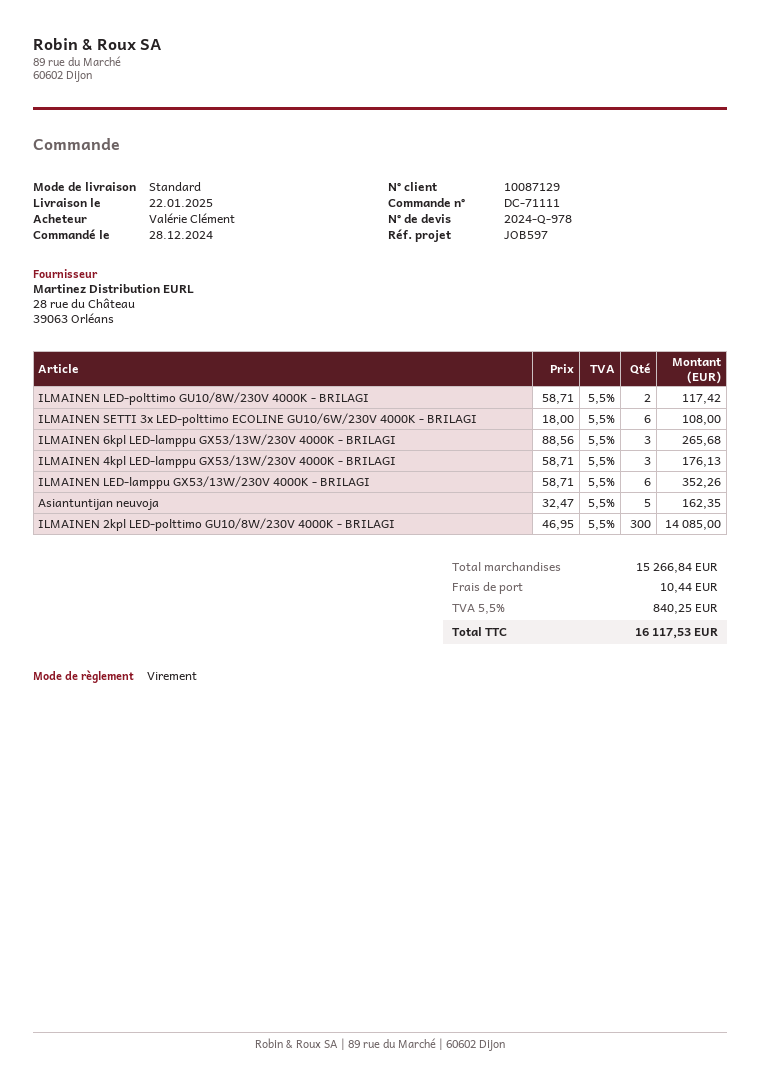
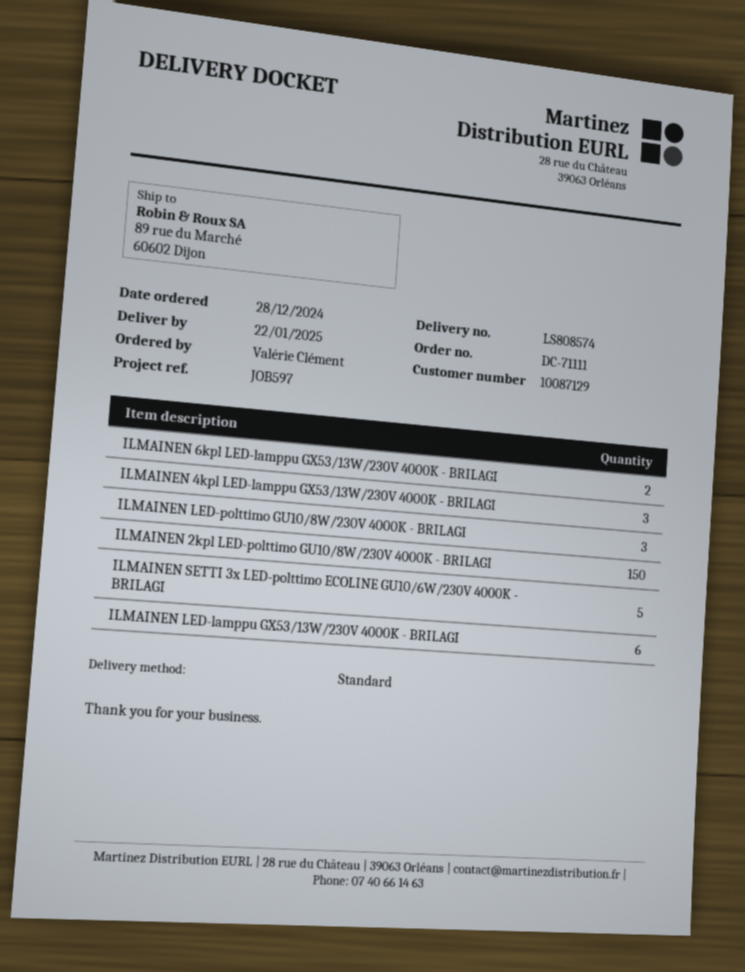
ILMAINEN LED-polttimo GU10/8W/230V 4000K - BRILAGI: 2 -> 3
ILMAINEN SETTI 3x LED-polttimo ECOLINE GU10/6W/230V 4000K - BRILAGI: 6 -> 5
ILMAINEN 6kpl LED-lamppu GX53/13W/230V 4000K - BRILAGI: 3 -> 2
Asiantuntijan neuvoja: 5 -> none
ILMAINEN 2kpl LED-polttimo GU10/8W/230V 4000K - BRILAGI: 300 -> 150

